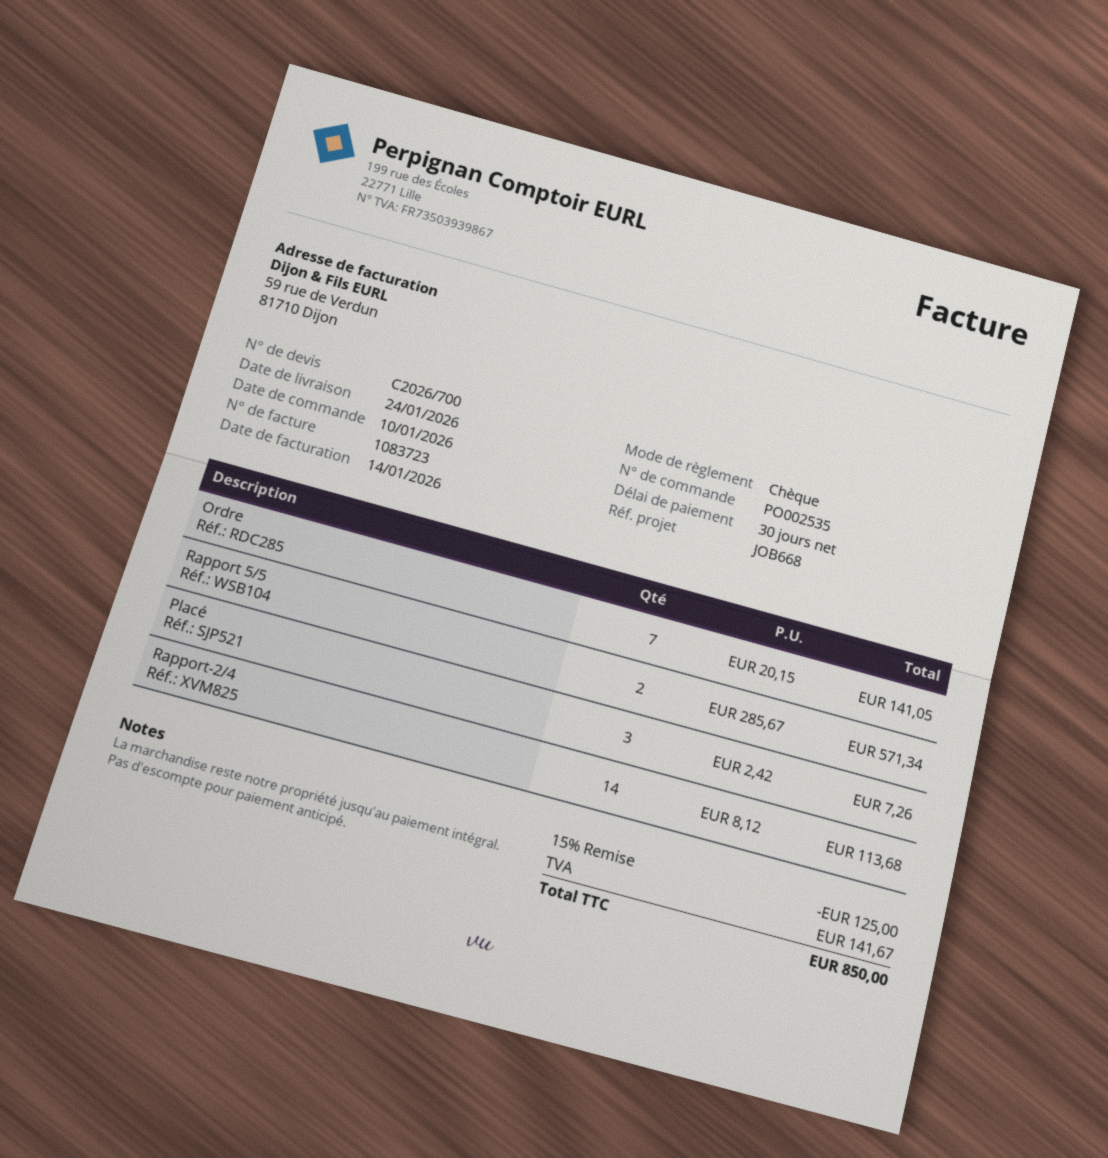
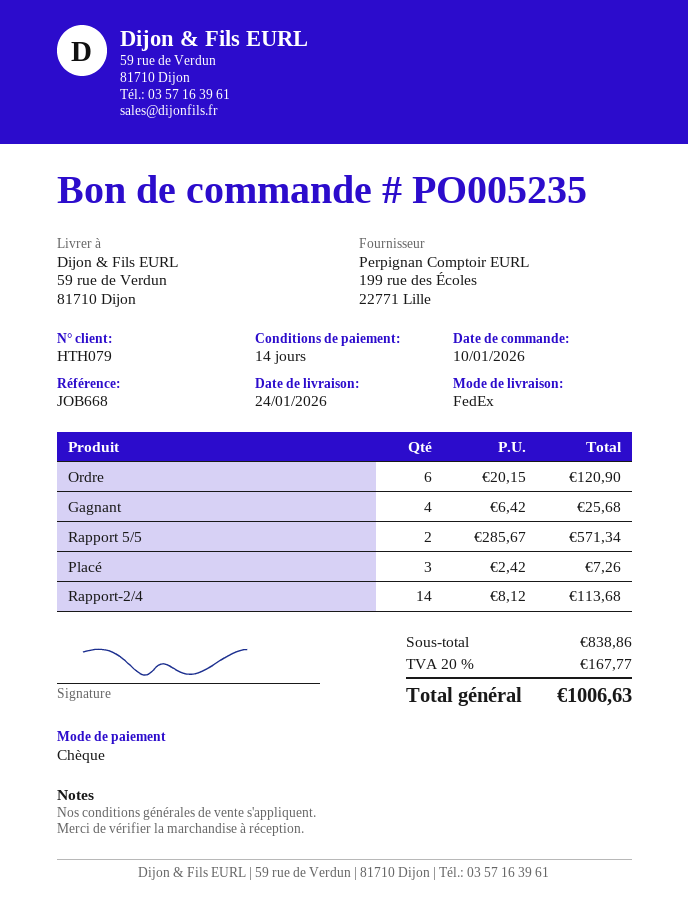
order number: PO002535 -> PO005235
payment terms: 30 days -> 14 days
Ordre: 7 x 20.15 = 141.05 -> 6 x 20.15 = 120.90
Gagnant: none -> 4 x 6.42 = 25.68
discount: 15% = 125.00 -> none
tax: 141.67 -> 167.77
total: 850.00 -> 1006.63

